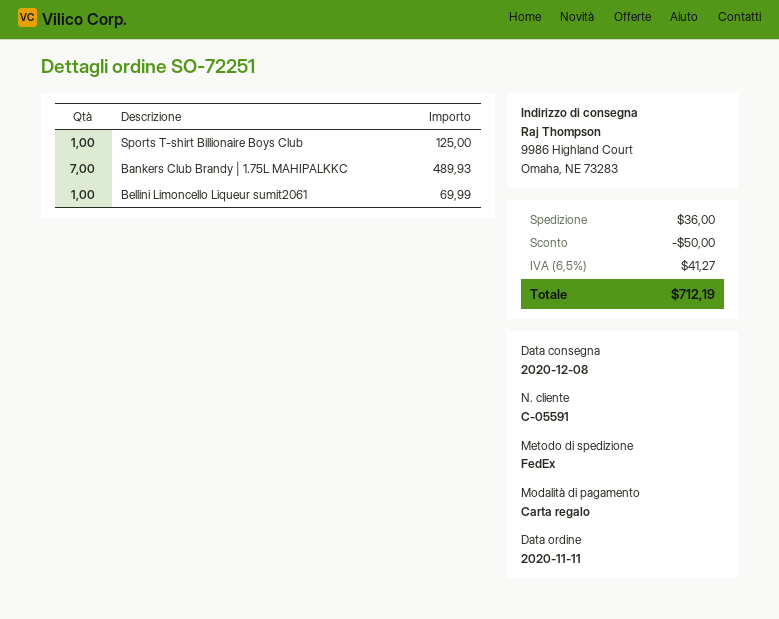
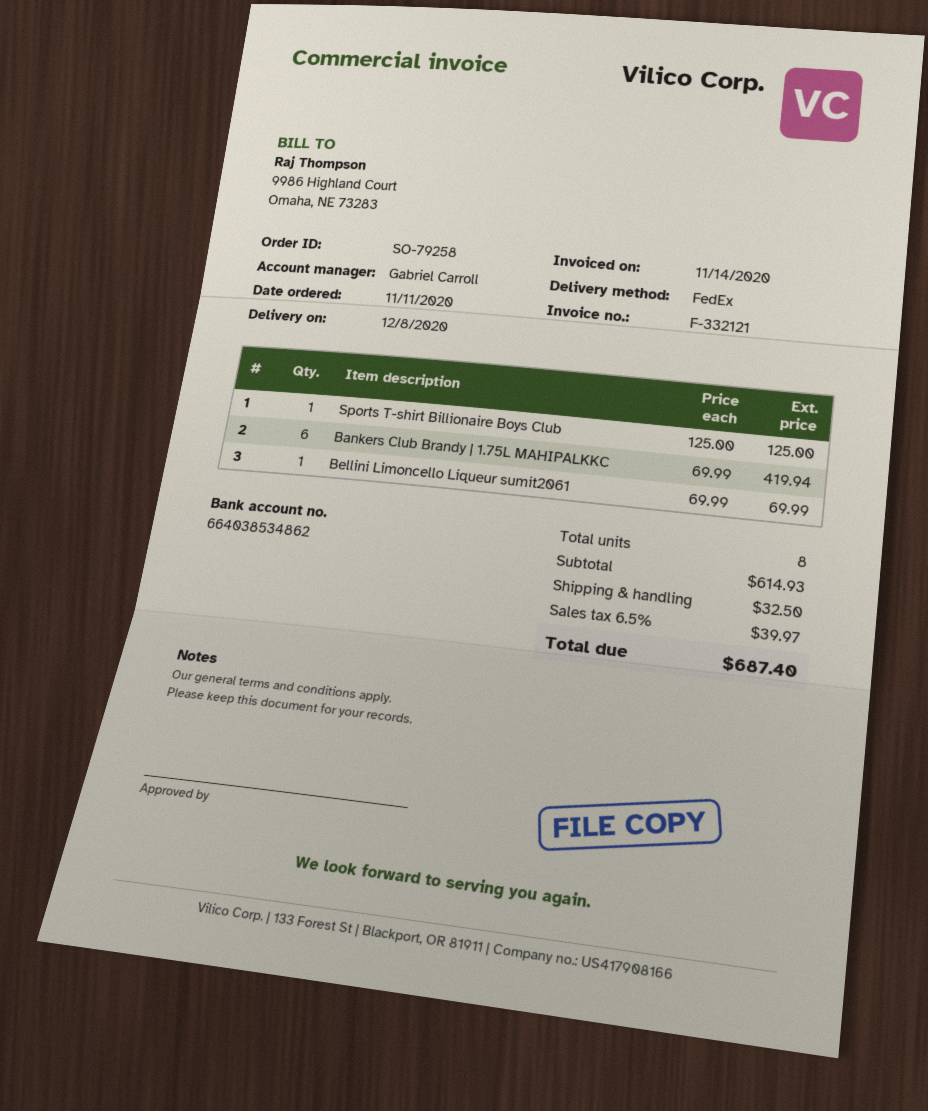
order number: SO-72251 -> SO-79258
Bankers Club Brandy | 1.75L MAHIPALKKC: 7 for 489.93 -> 6 for 419.94
discount: 50.00 -> none
shipping: 36.00 -> 32.50
tax: 6.5% = 41.27 -> 6.5% = 39.97
total: 712.19 -> 687.40

